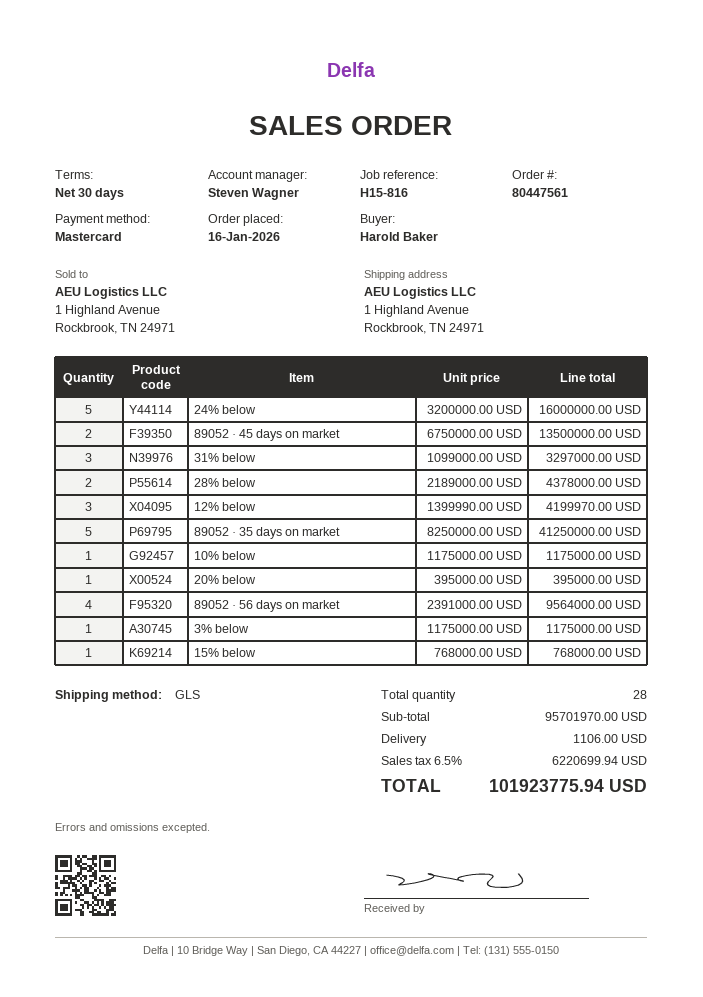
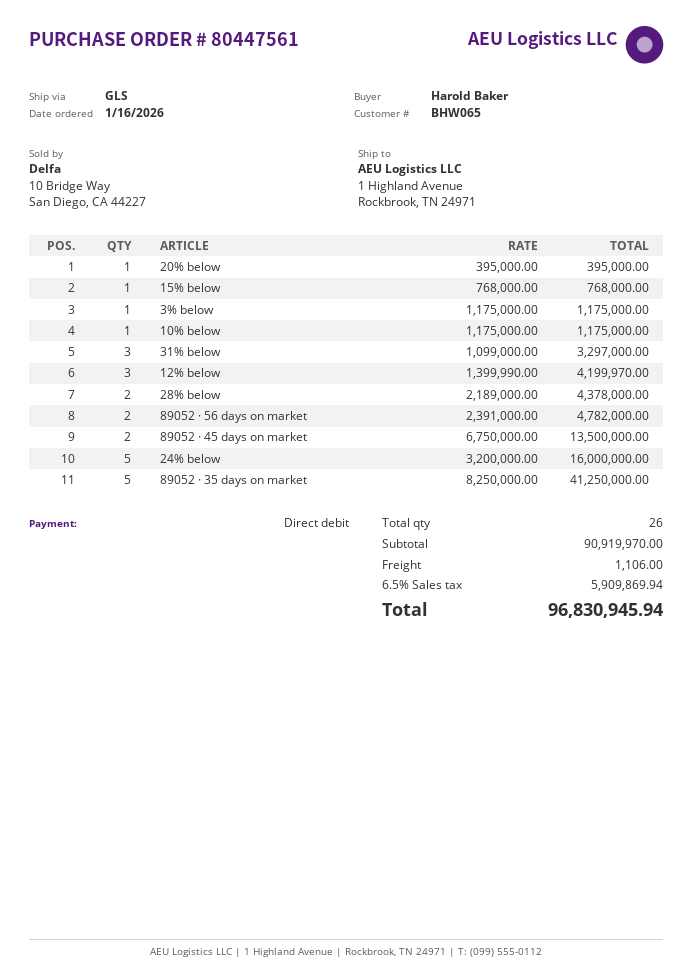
payment method: Mastercard -> direct debit
89052 · 56 days on market: 4 x 2391000.00 = 9564000.00 -> 2 x 2391000.00 = 4782000.00
total quantity: 28 -> 26
subtotal: 95701970.00 -> 90919970.00
tax: 6.5% = 6220699.94 -> 6.5% = 5909869.94
total: 101923775.94 -> 96830945.94

